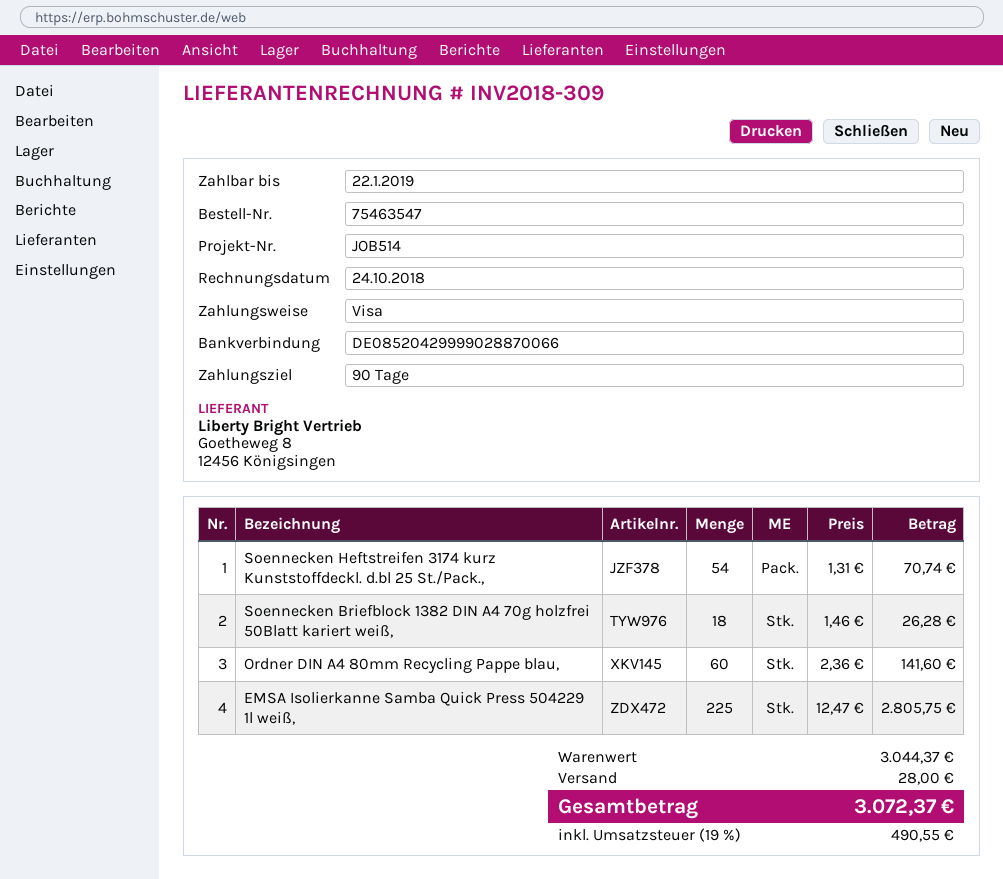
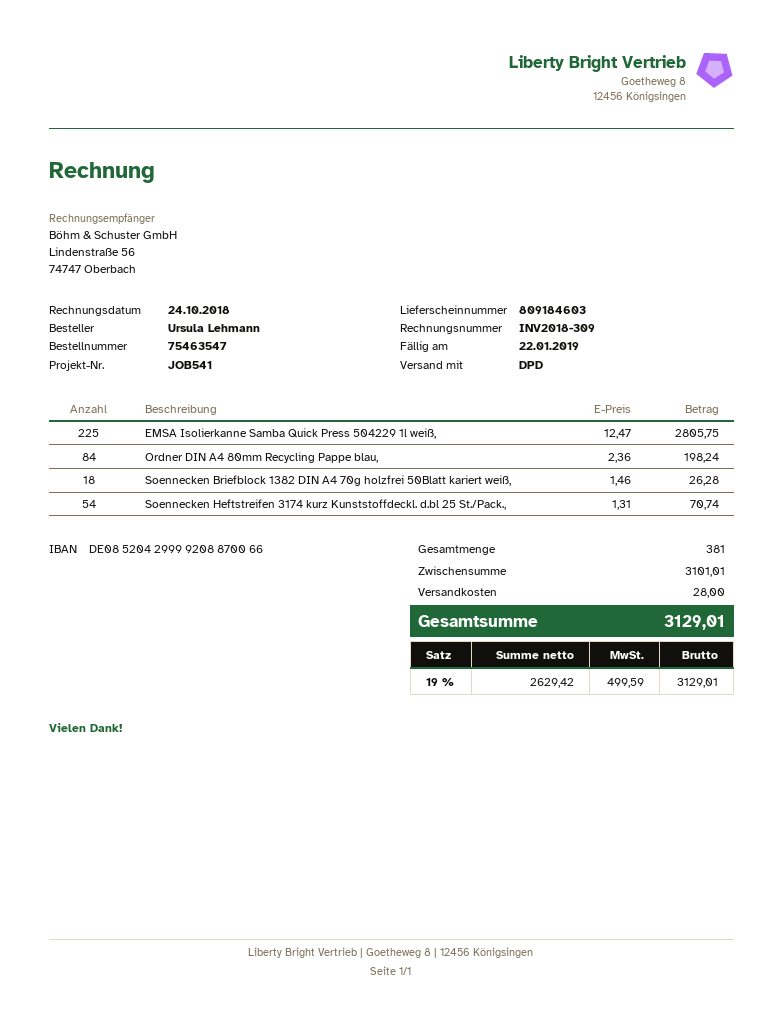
reference: JOB514 -> JOB541
bank account: DE08520429999028870066 -> DE08520429999208870066
Ordner DIN A4 80mm Recycling Pappe blau,: 60 x 2.36 = 141.60 -> 84 x 2.36 = 198.24
subtotal: 3044.37 -> 3101.01
tax: 19% = 490.55 -> 19% = 499.59
total: 3072.37 -> 3129.01

